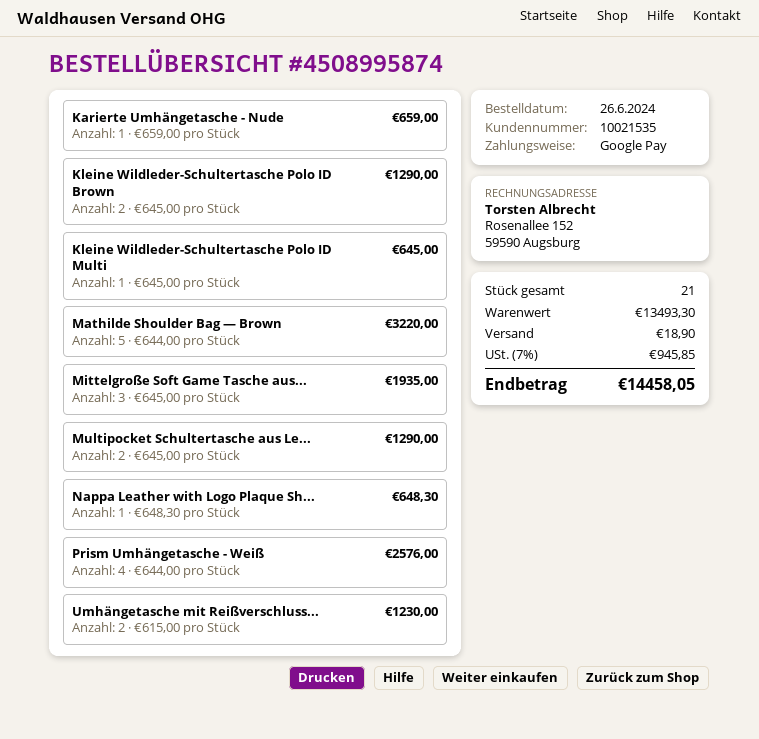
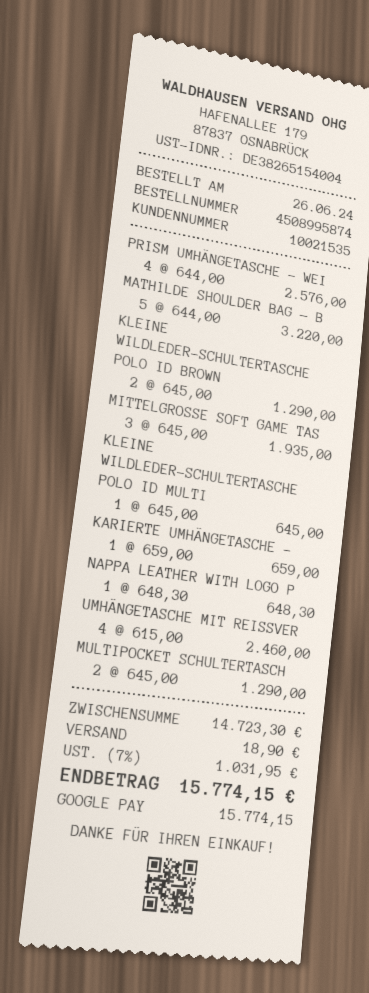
Umhängetasche mit Reißverschluss...: 2 x 615.00 = 1230.00 -> 4 x 615.00 = 2460.00
subtotal: 13493.30 -> 14723.30
tax: 7% = 945.85 -> 7% = 1031.95
total: 14458.05 -> 15774.15

